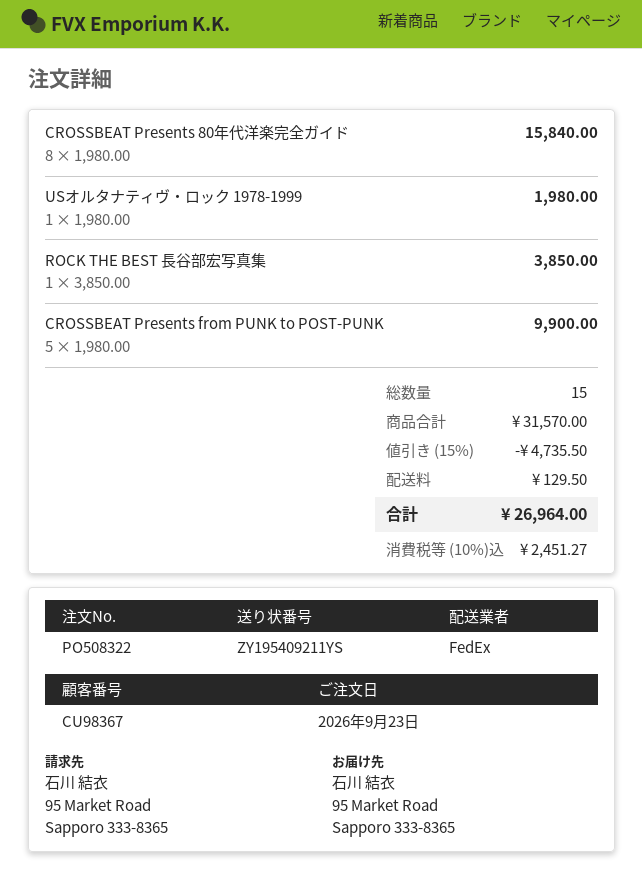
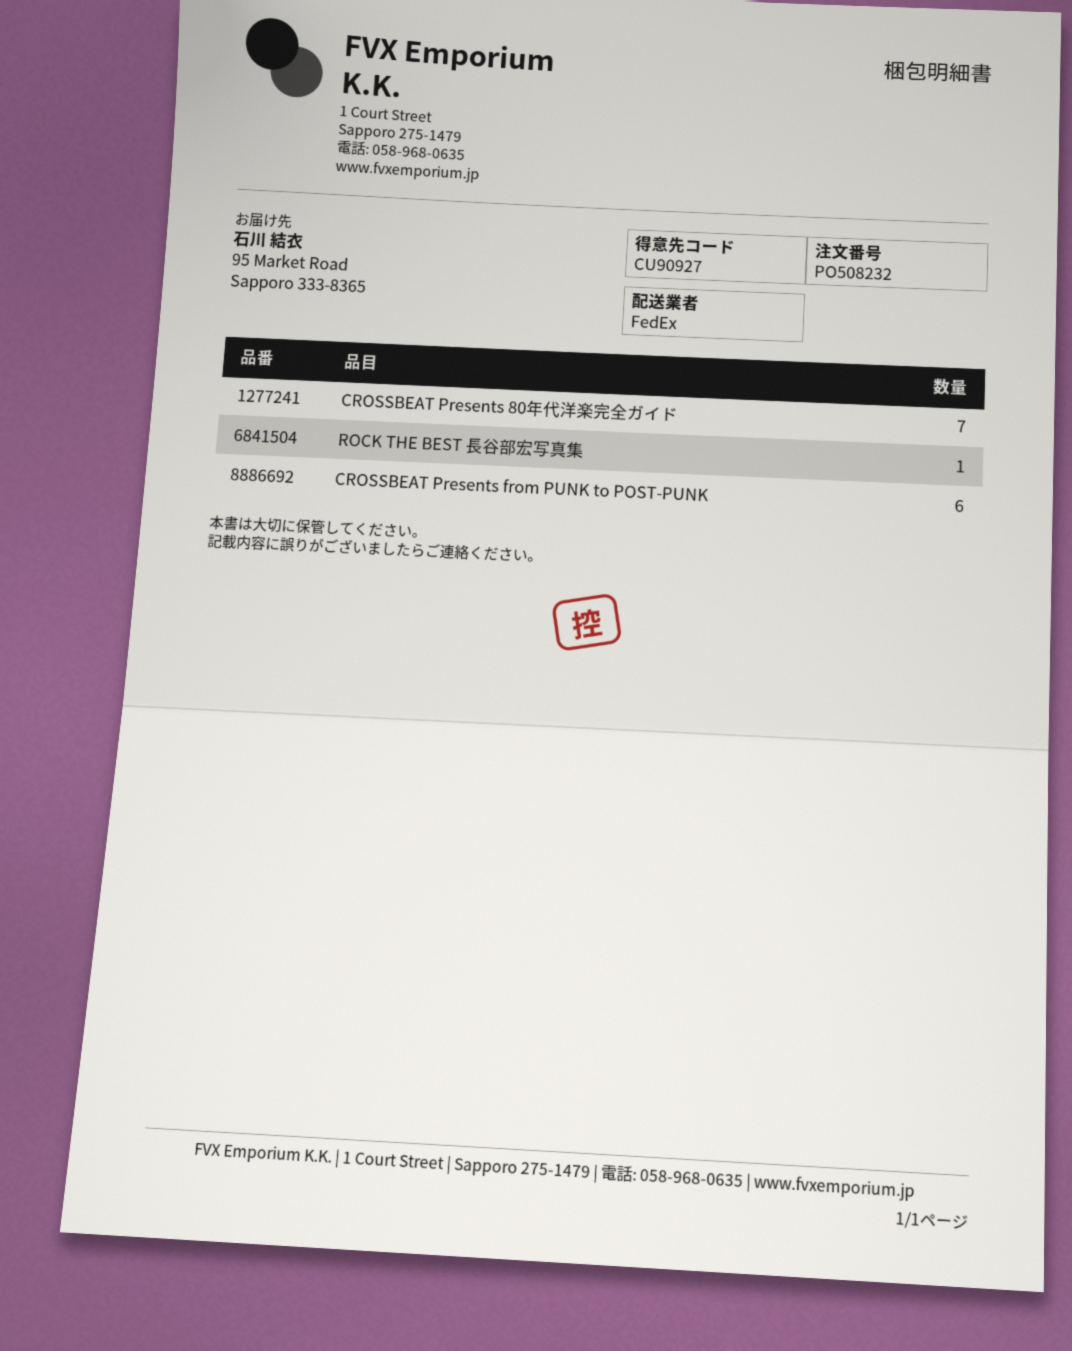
order number: PO508322 -> PO508232
customer number: CU98367 -> CU90927
CROSSBEAT Presents 80年代洋楽完全ガイド: 8 -> 7
USオルタナティヴ・ロック 1978-1999: 1 -> none
CROSSBEAT Presents from PUNK to POST-PUNK: 5 -> 6

